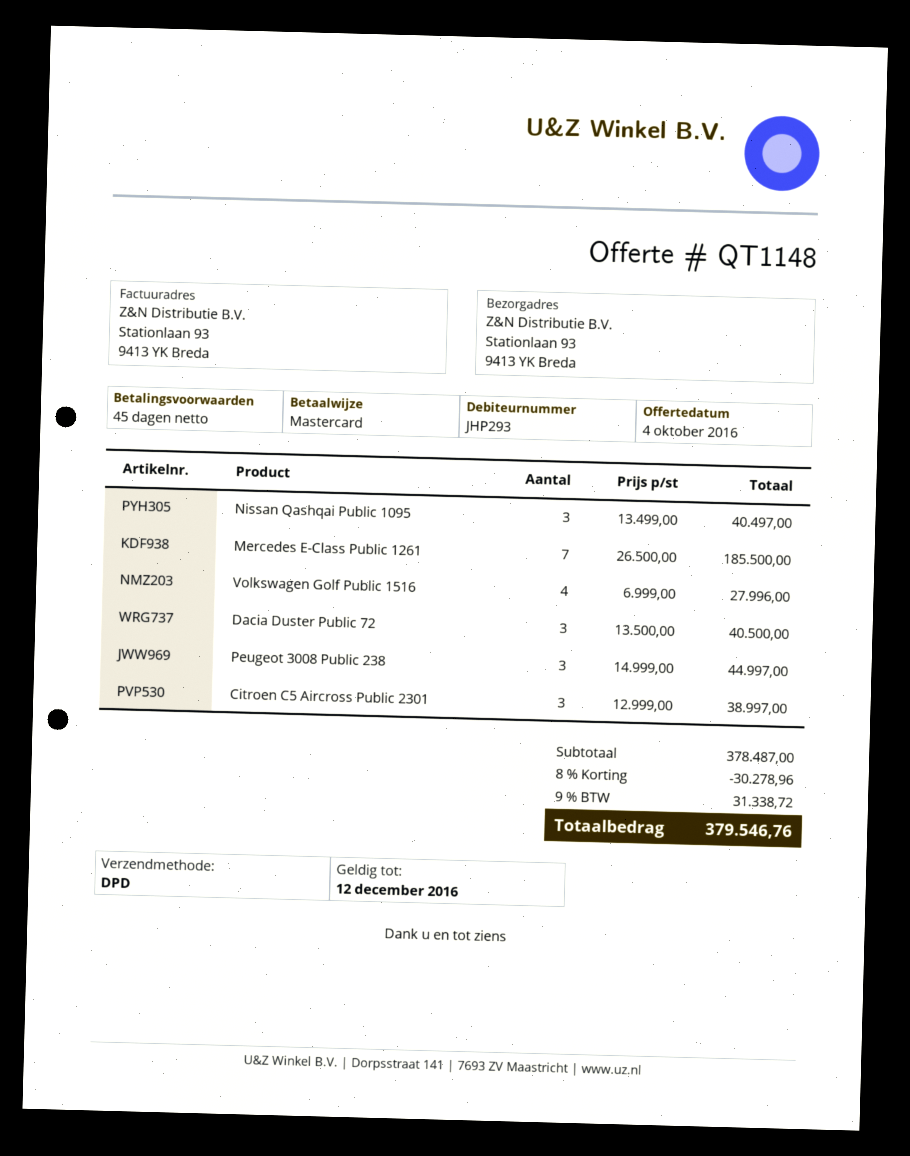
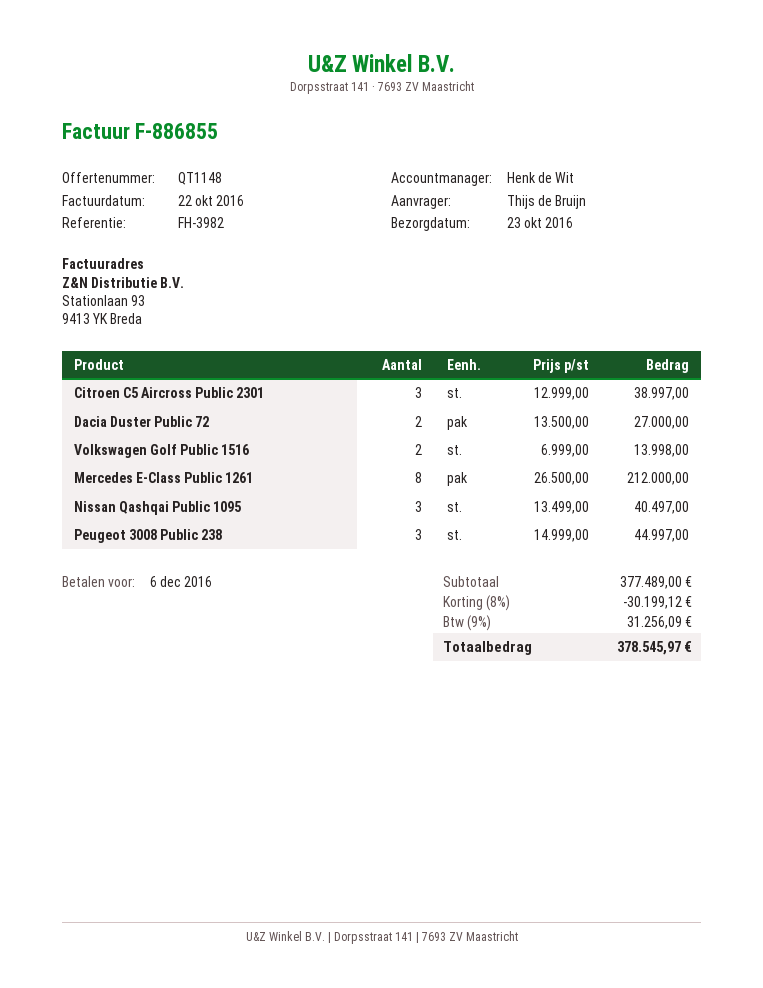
Mercedes E-Class Public 1261: 7 x 26500.00 = 185500.00 -> 8 x 26500.00 = 212000.00
Volkswagen Golf Public 1516: 4 x 6999.00 = 27996.00 -> 2 x 6999.00 = 13998.00
Dacia Duster Public 72: 3 x 13500.00 = 40500.00 -> 2 x 13500.00 = 27000.00
subtotal: 378487.00 -> 377489.00
discount: 8% = 30278.96 -> 8% = 30199.12
tax: 9% = 31338.72 -> 9% = 31256.09
total: 379546.76 -> 378545.97

